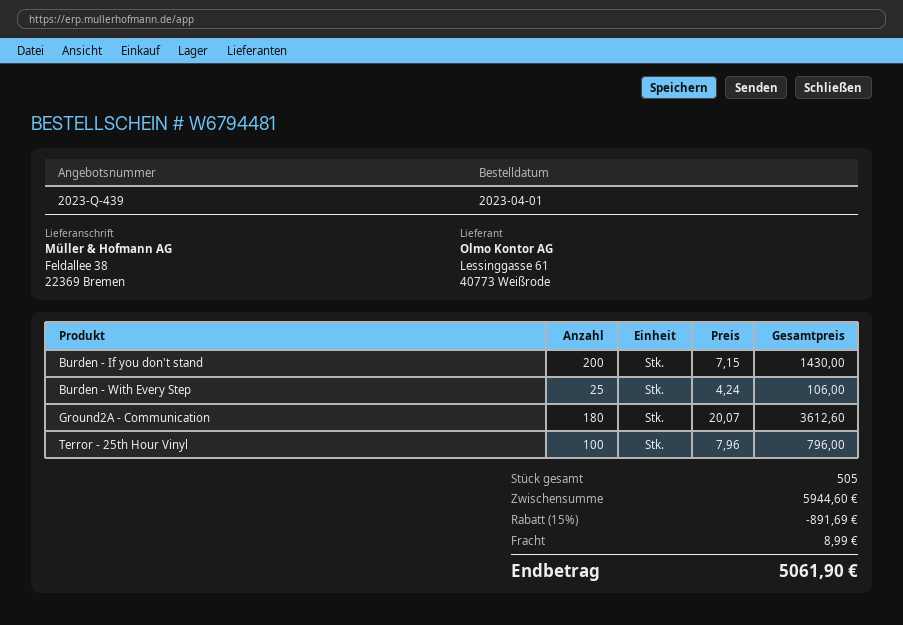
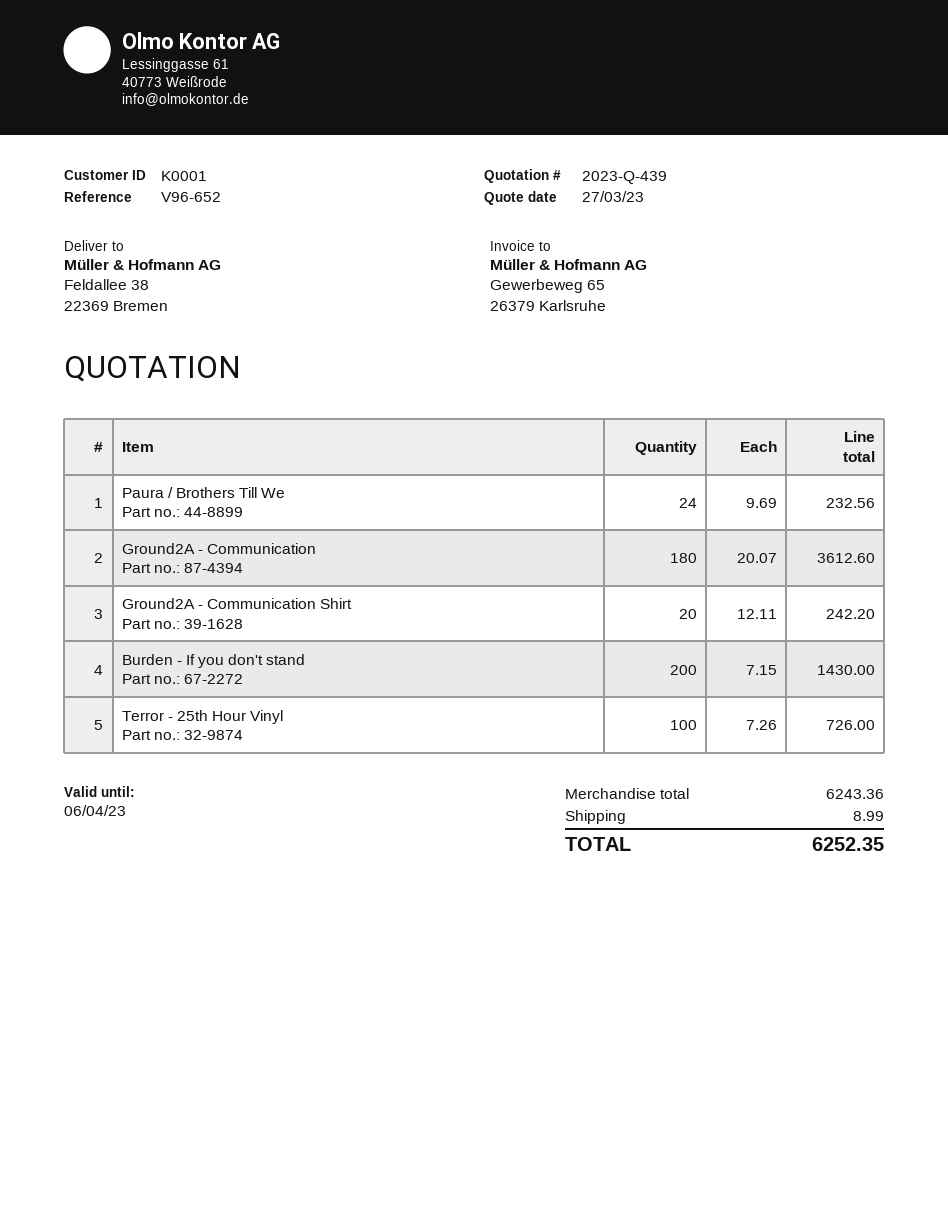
Burden - With Every Step: 25 x 4.24 = 106.00 -> none
Terror - 25th Hour Vinyl: 100 x 7.96 = 796.00 -> 100 x 7.26 = 726.00
Paura / Brothers Till We: none -> 24 x 9.69 = 232.56
Ground2A - Communication Shirt: none -> 20 x 12.11 = 242.20
subtotal: 5944.60 -> 6243.36
discount: 15% = 891.69 -> none
total: 5061.90 -> 6252.35

